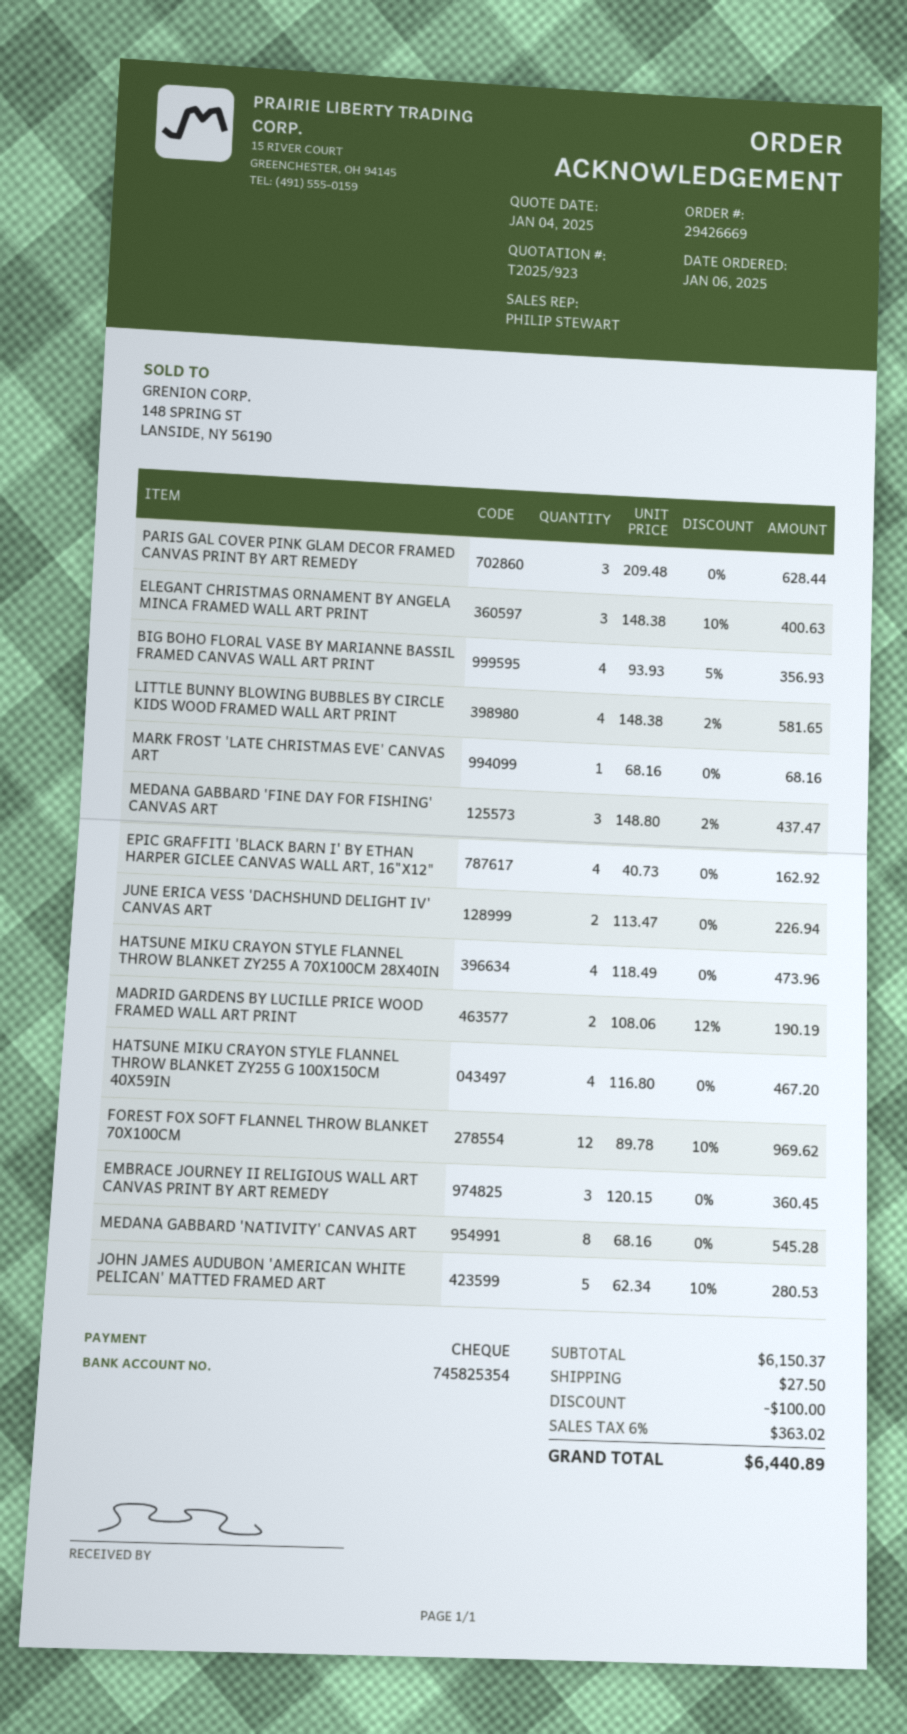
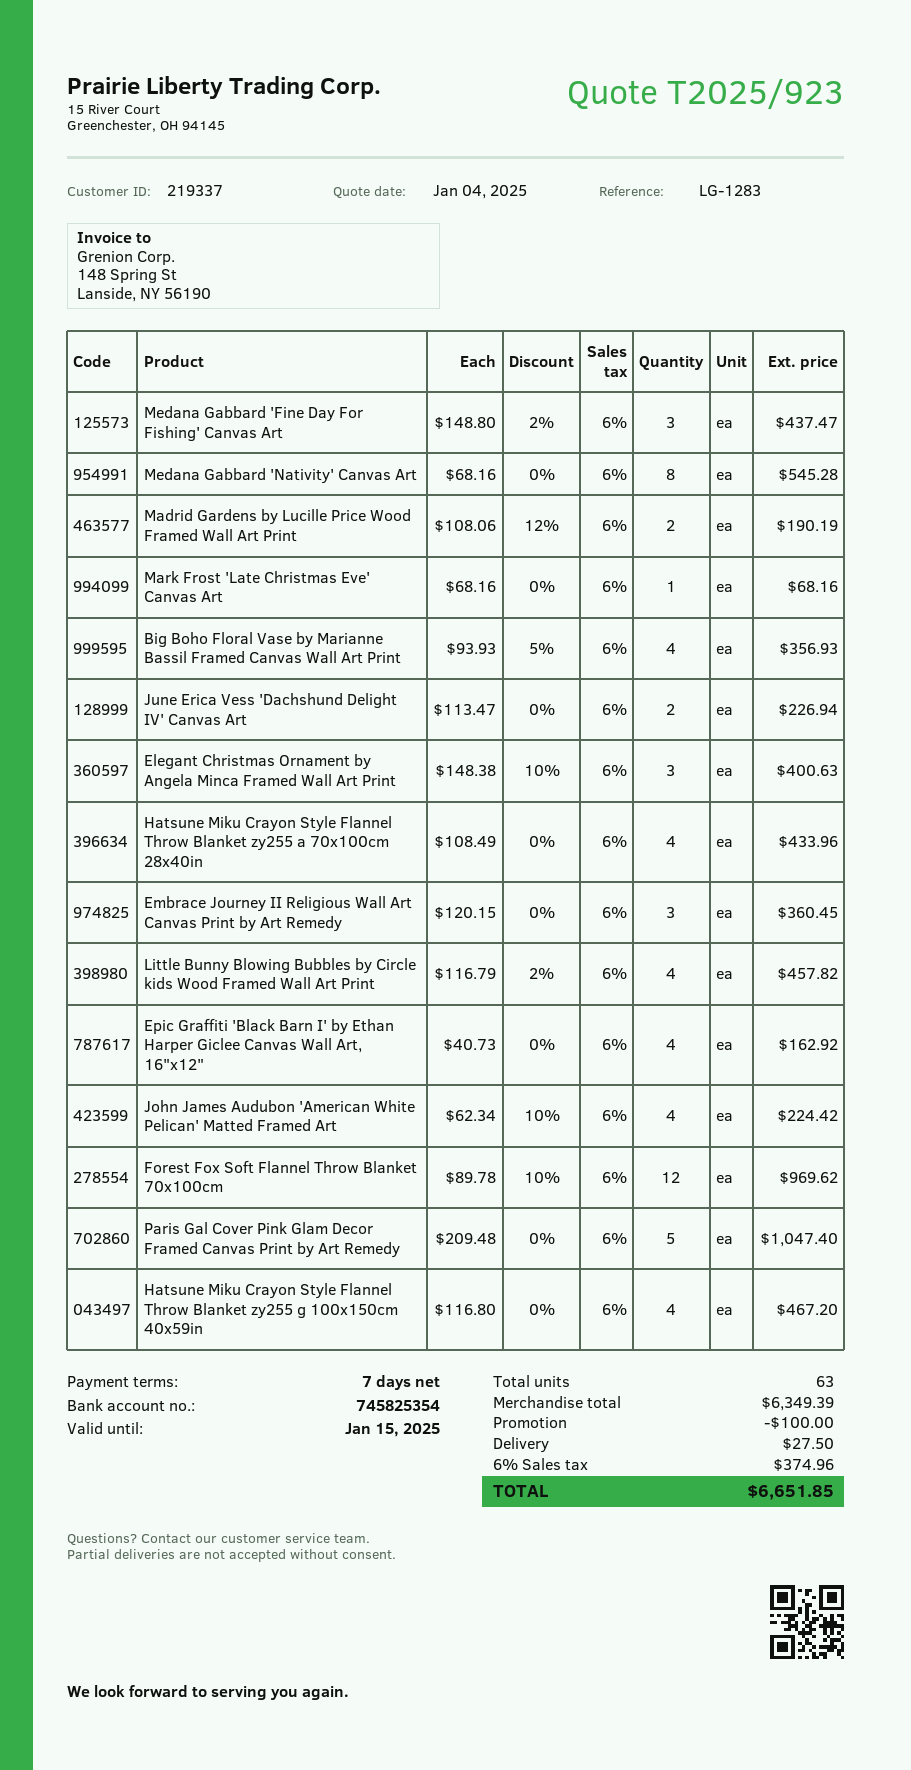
PARIS GAL COVER PINK GLAM DECOR FRAMED CANVAS PRINT BY ART REMEDY: 3 x 209.48 = 628.44 -> 5 x 209.48 = 1047.40
LITTLE BUNNY BLOWING BUBBLES BY CIRCLE KIDS WOOD FRAMED WALL ART PRINT: 4 x 148.38 - 2% = 581.65 -> 4 x 116.79 - 2% = 457.82
HATSUNE MIKU CRAYON STYLE FLANNEL THROW BLANKET ZY255 A 70X100CM 28X40IN: 4 x 118.49 = 473.96 -> 4 x 108.49 = 433.96
JOHN JAMES AUDUBON 'AMERICAN WHITE PELICAN' MATTED FRAMED ART: 5 x 62.34 - 10% = 280.53 -> 4 x 62.34 - 10% = 224.42
subtotal: 6150.37 -> 6349.39
tax: 6% = 363.02 -> 6% = 374.96
total: 6440.89 -> 6651.85

